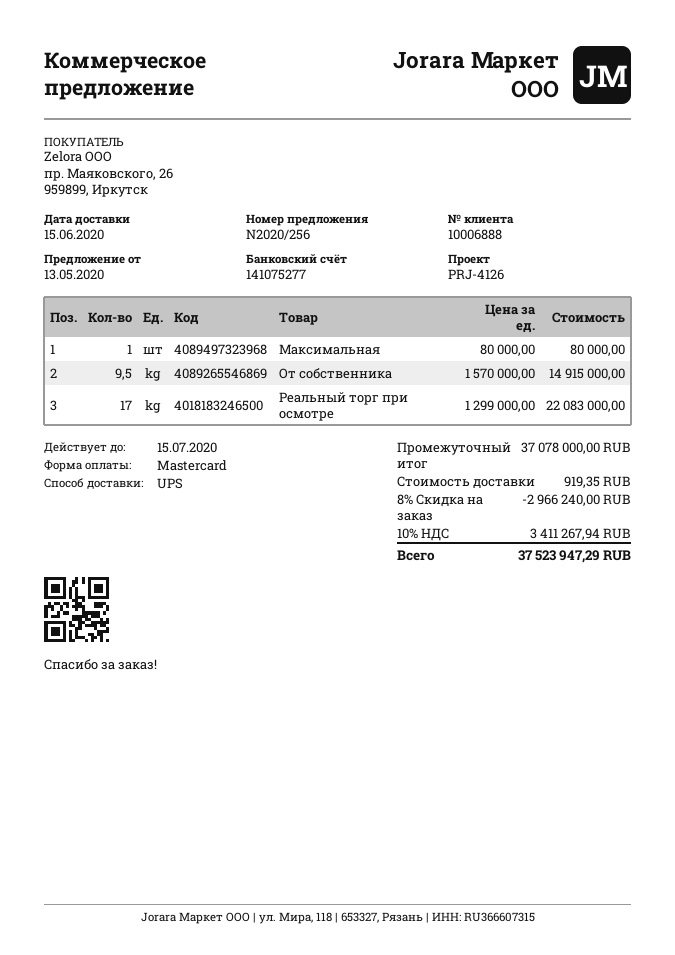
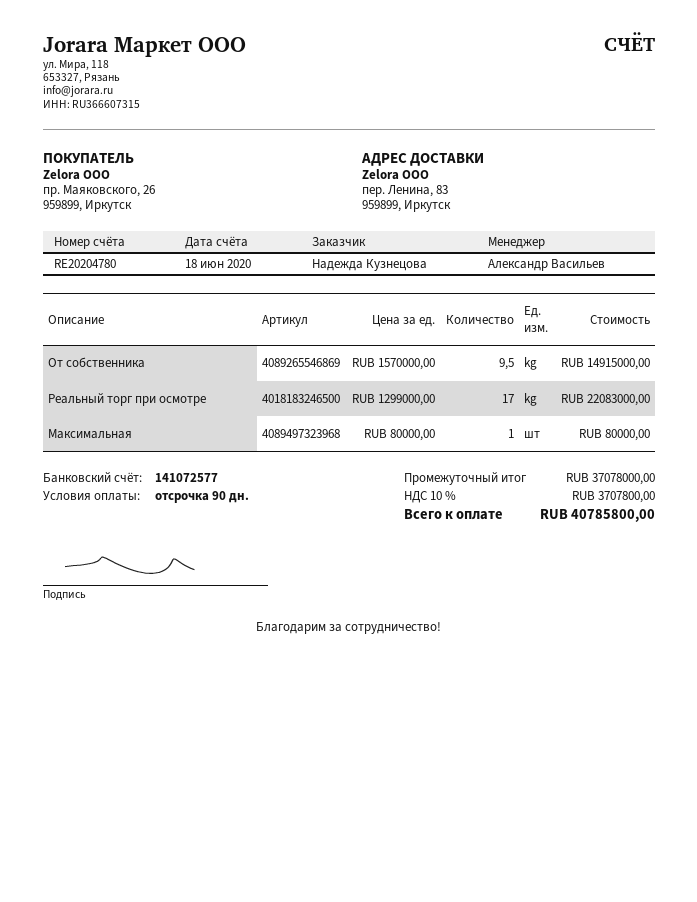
bank account: 141075277 -> 141072577
discount: 8% = 2966240.00 -> none
shipping: 919.35 -> none
tax: 10% = 3411267.94 -> 10% = 3707800.00
total: 37523947.29 -> 40785800.00

